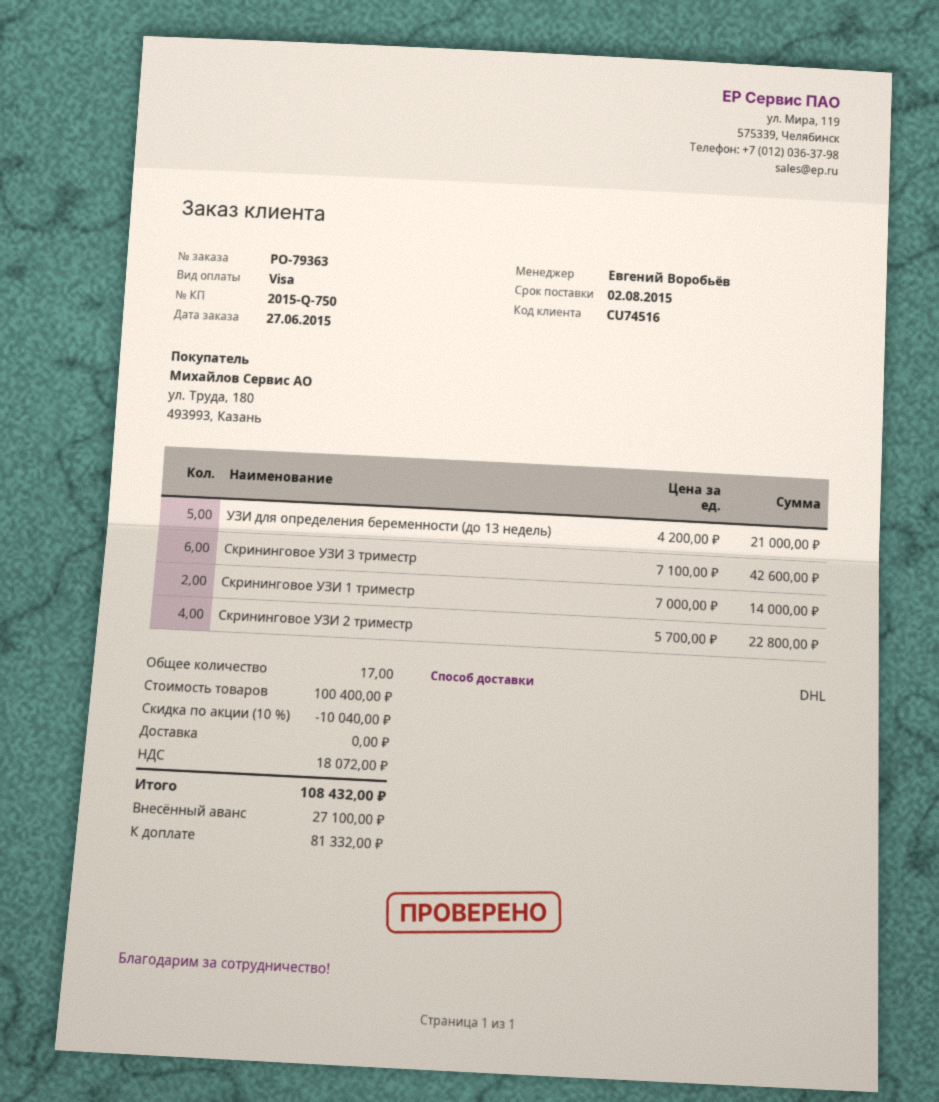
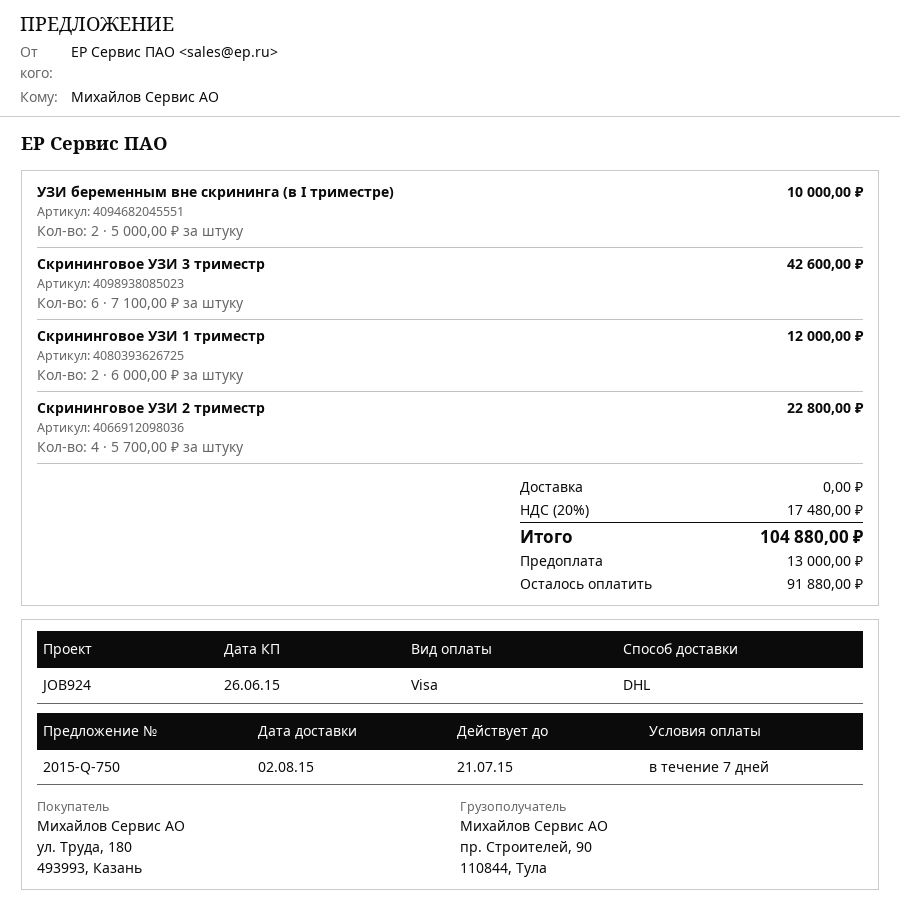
УЗИ для определения беременности (до 13 недель): 5 x 4200.00 = 21000.00 -> none
Скрининговое УЗИ 1 триместр: 2 x 7000.00 = 14000.00 -> 2 x 6000.00 = 12000.00
УЗИ беременным вне скрининга (в I триместре): none -> 2 x 5000.00 = 10000.00
discount: 10% = 10040.00 -> none
tax: 18072.00 -> 17480.00
total: 108432.00 -> 104880.00
deposit: 27100.00 -> 13000.00
balance: 81332.00 -> 91880.00

